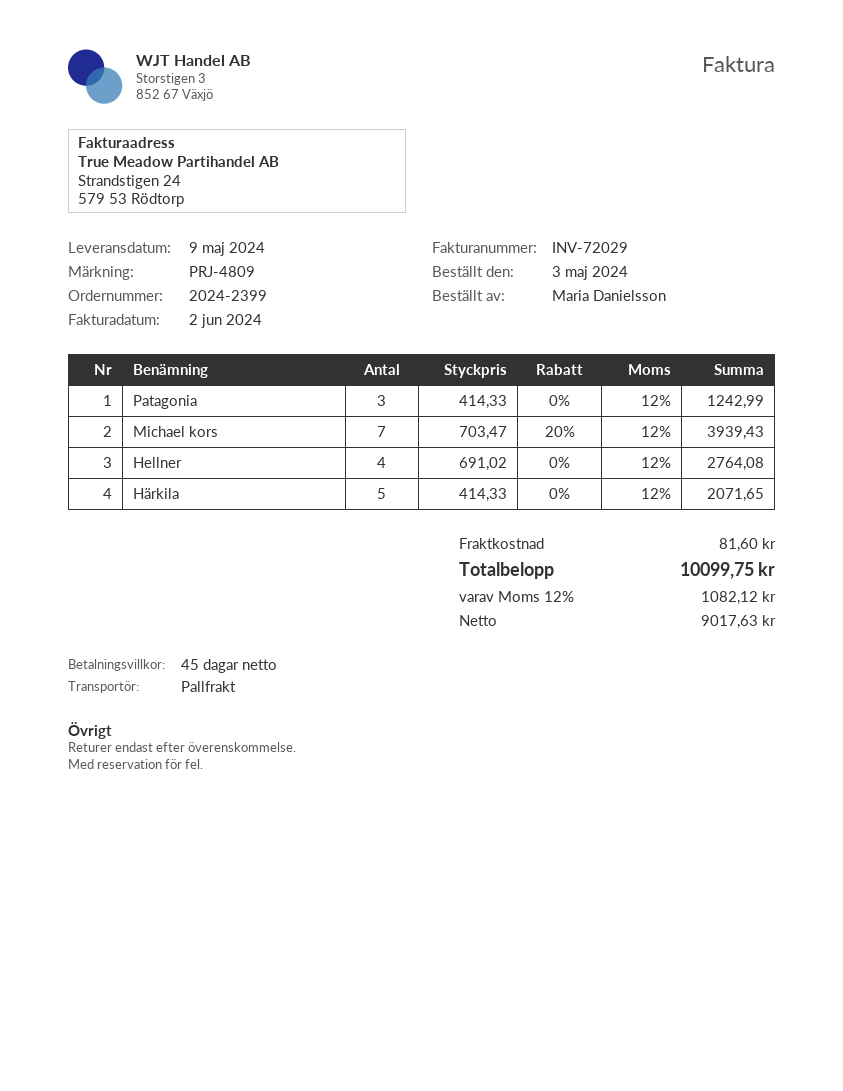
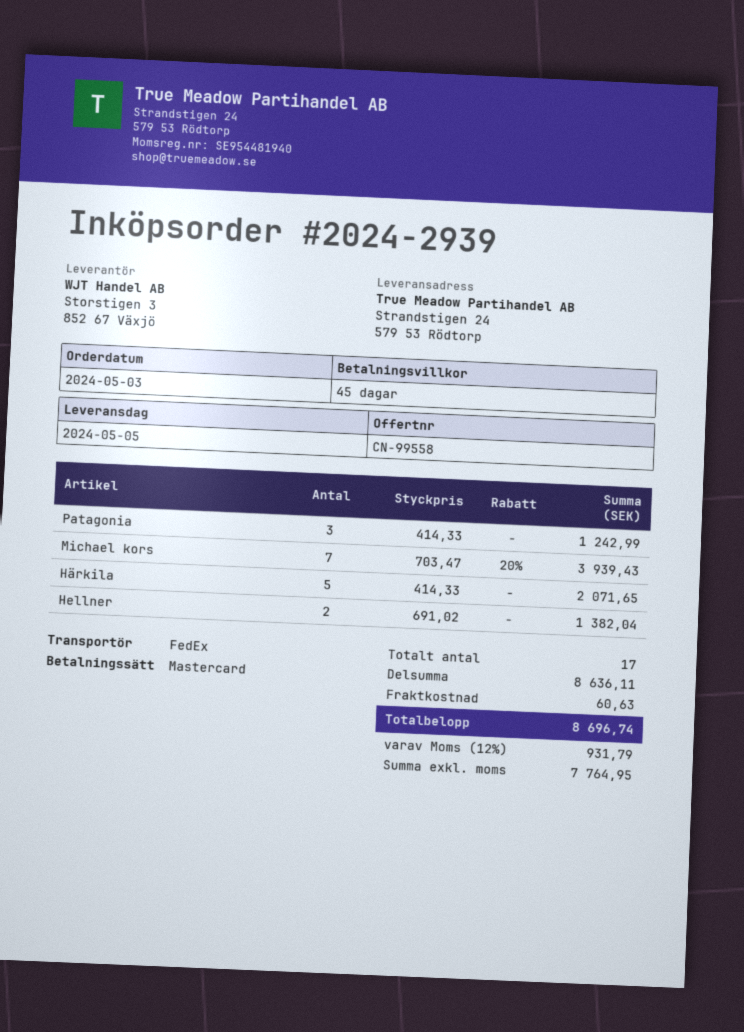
order number: 2024-2399 -> 2024-2939
delivery date: 2024-05-09 -> 2024-05-05
shipping method: pallet freight -> FedEx
Hellner: 4 x 691.02 = 2764.08 -> 2 x 691.02 = 1382.04
shipping: 81.60 -> 60.63
net: 9017.63 -> 7764.95
tax: 12% = 1082.12 -> 12% = 931.79
total: 10099.75 -> 8696.74

